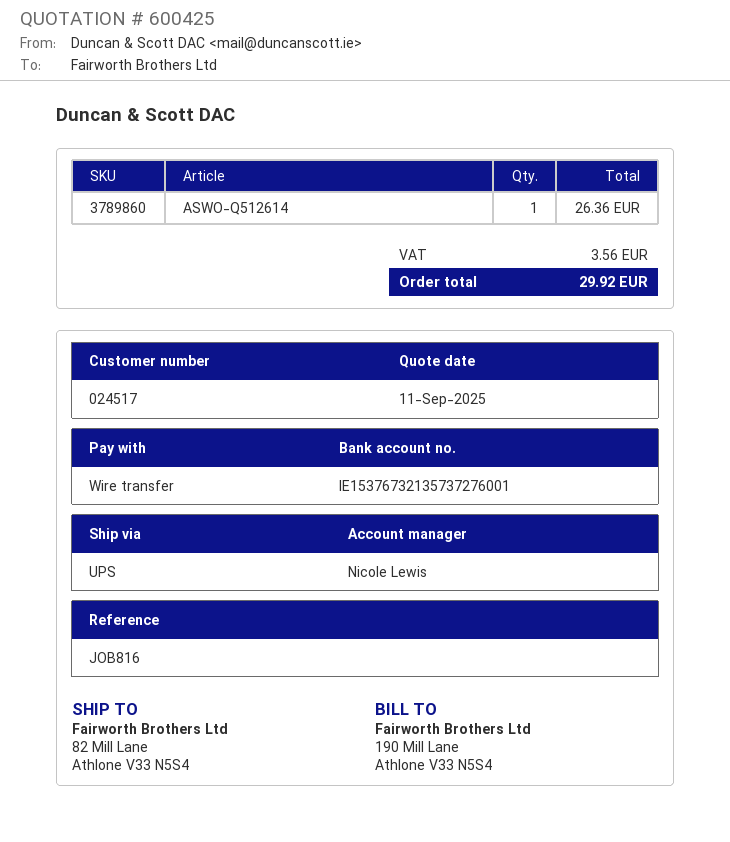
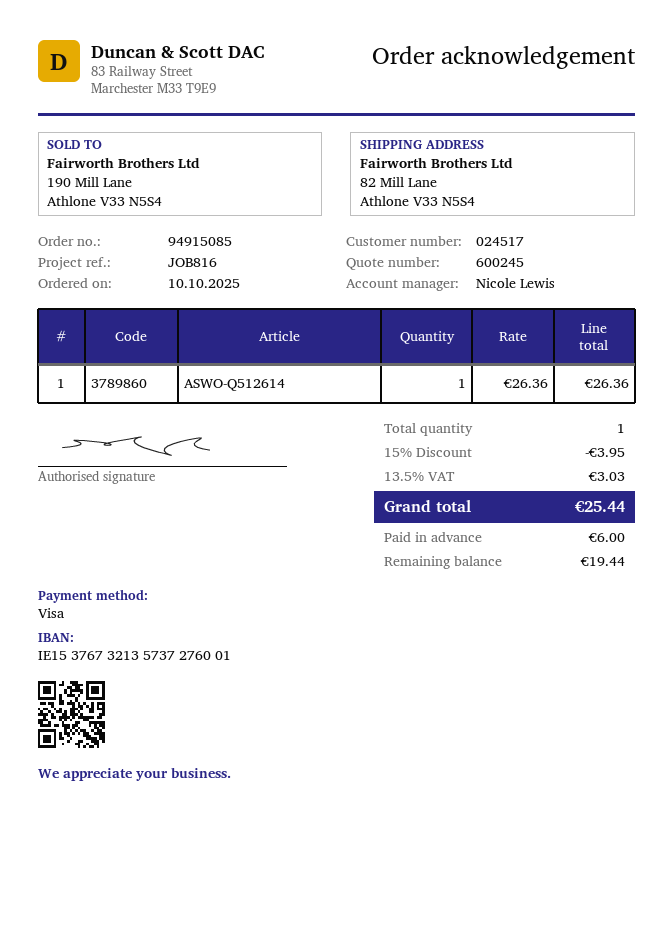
quote number: 600425 -> 600245
payment method: bank transfer -> Visa
discount: none -> 15% = 3.95
tax: 3.56 -> 3.03
total: 29.92 -> 25.44

